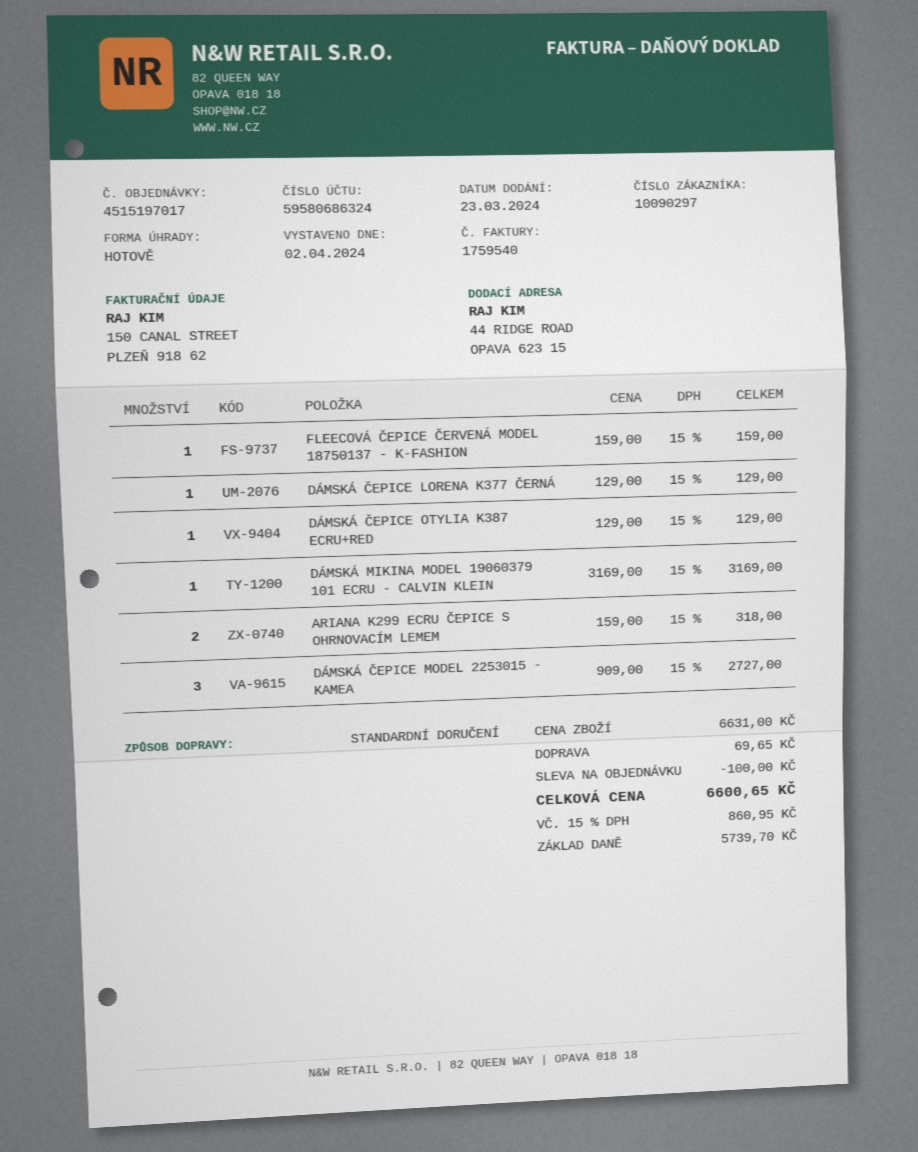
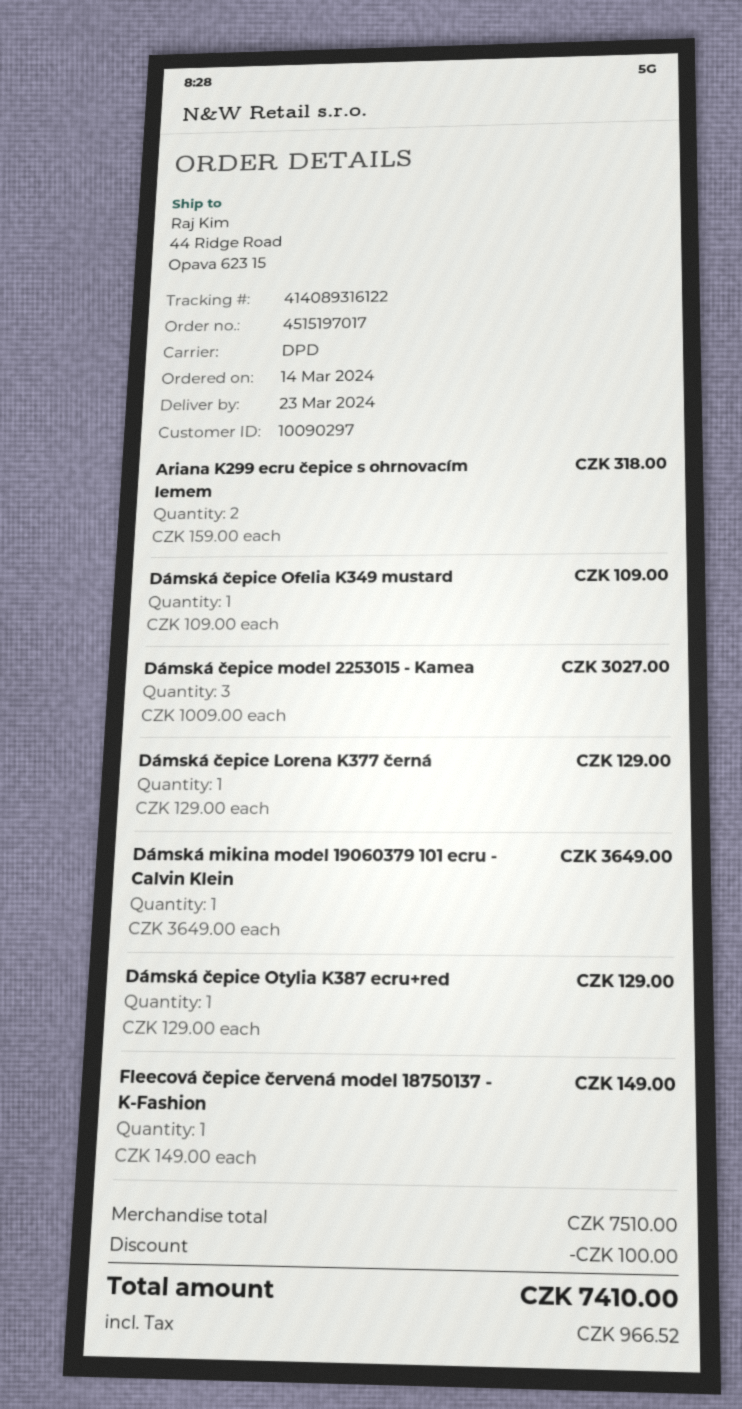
shipping method: standard -> DPD
FLEECOVÁ ČEPICE ČERVENÁ MODEL 18750137 - K-FASHION: 1 x 159.00 = 159.00 -> 1 x 149.00 = 149.00
DÁMSKÁ MIKINA MODEL 19060379 101 ECRU - CALVIN KLEIN: 1 x 3169.00 = 3169.00 -> 1 x 3649.00 = 3649.00
DÁMSKÁ ČEPICE MODEL 2253015 - KAMEA: 3 x 909.00 = 2727.00 -> 3 x 1009.00 = 3027.00
Dámská čepice Ofelia K349 mustard: none -> 1 x 109.00 = 109.00
subtotal: 6631.00 -> 7510.00
shipping: 69.65 -> none
tax: 860.95 -> 966.52
total: 6600.65 -> 7410.00

